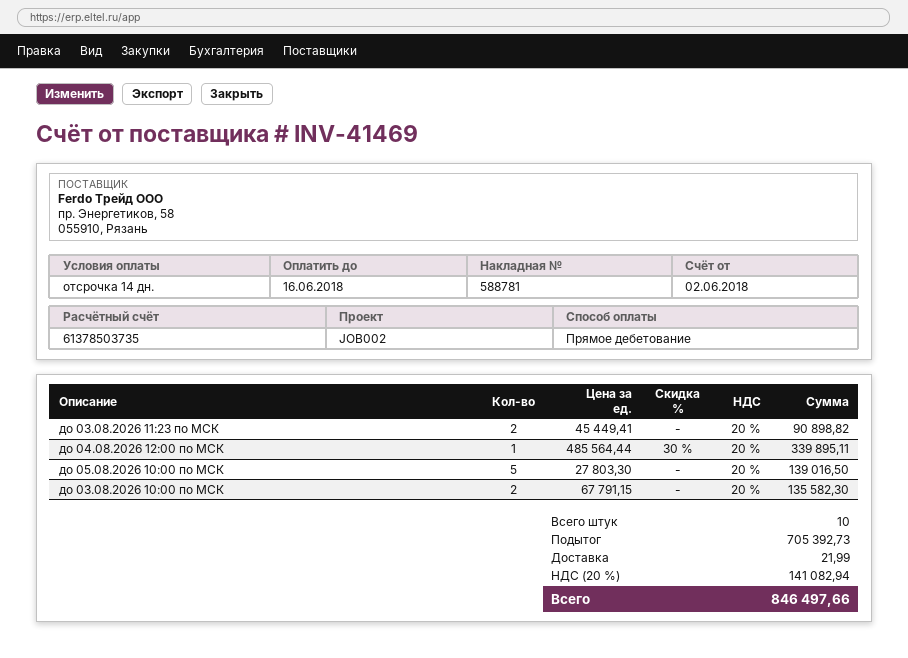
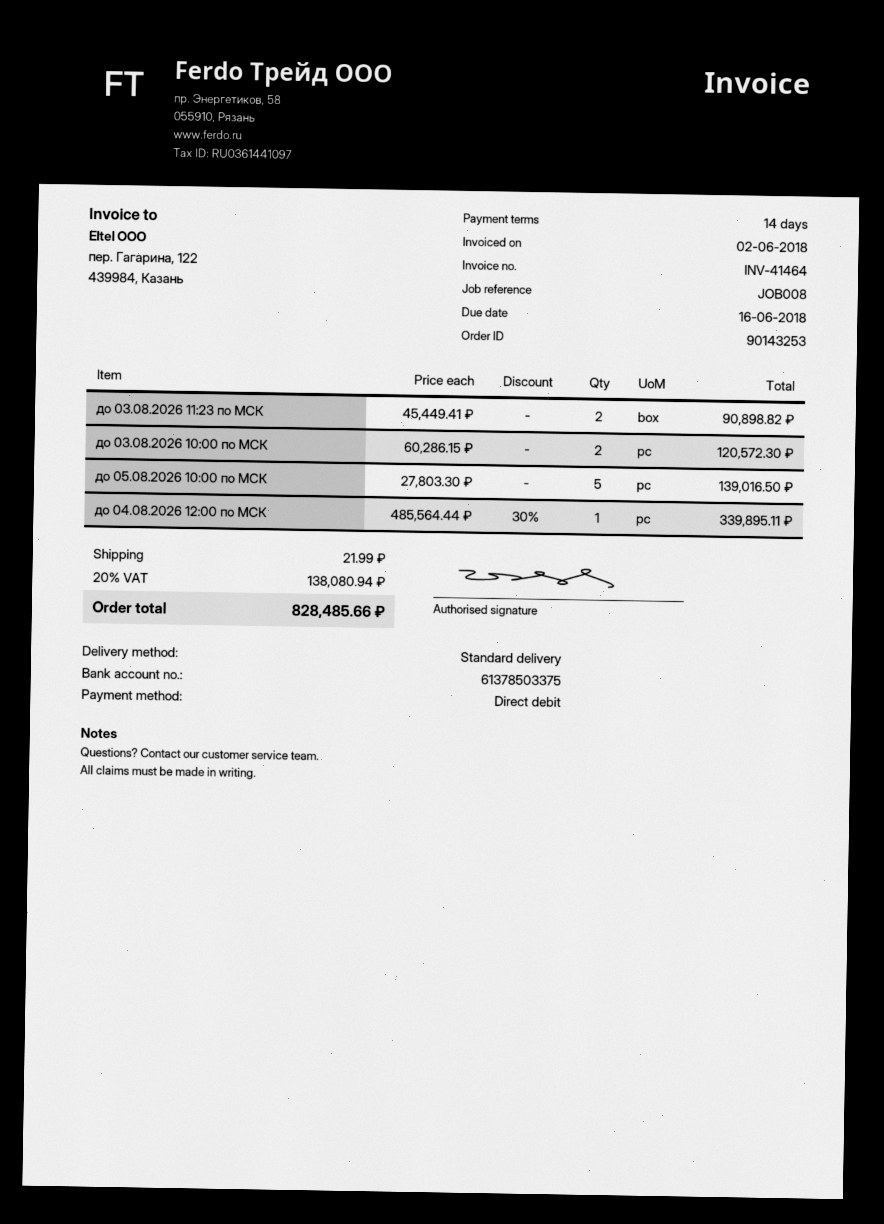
invoice number: INV-41469 -> INV-41464
reference: JOB002 -> JOB008
bank account: 61378503735 -> 61378503375
до 03.08.2026 10:00 по МСК: 2 x 67791.15 = 135582.30 -> 2 x 60286.15 = 120572.30
tax: 20% = 141082.94 -> 20% = 138080.94
total: 846497.66 -> 828485.66

